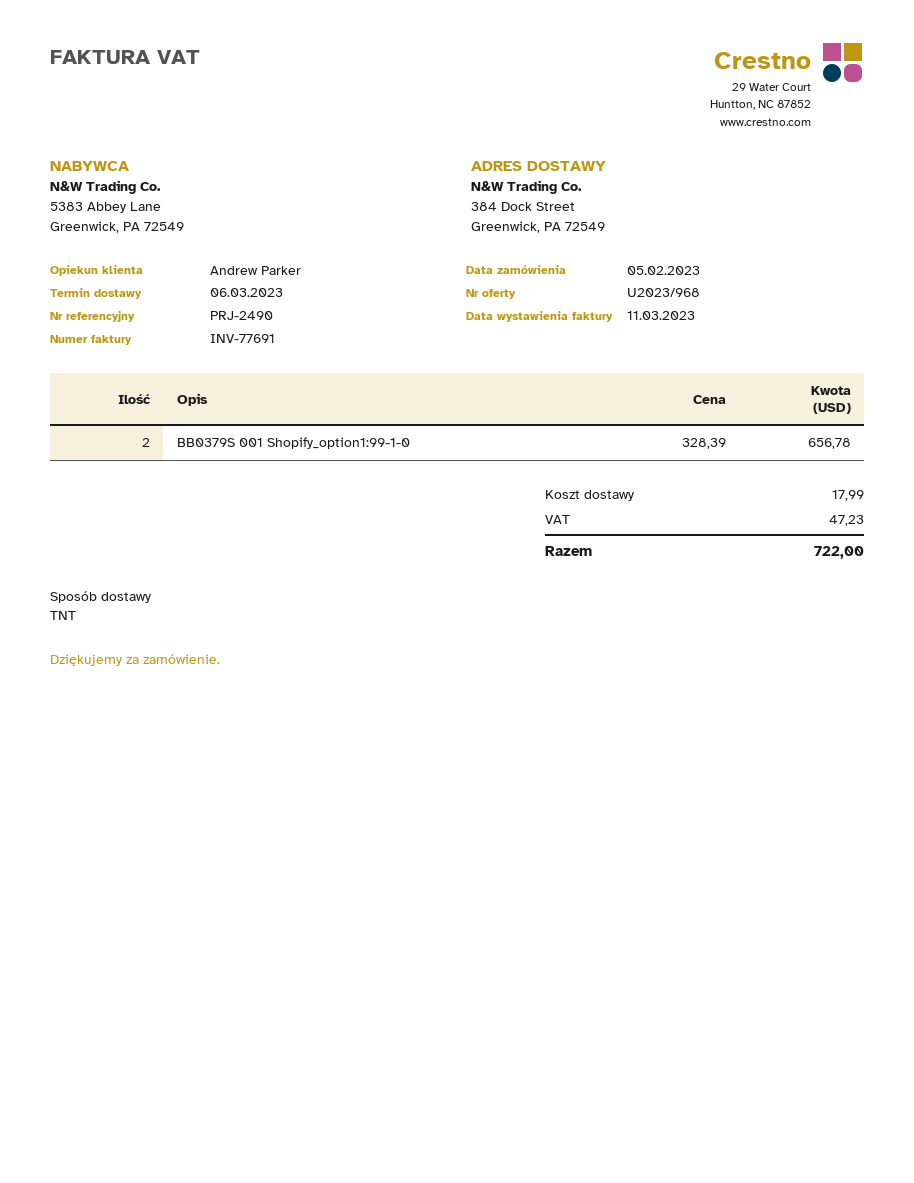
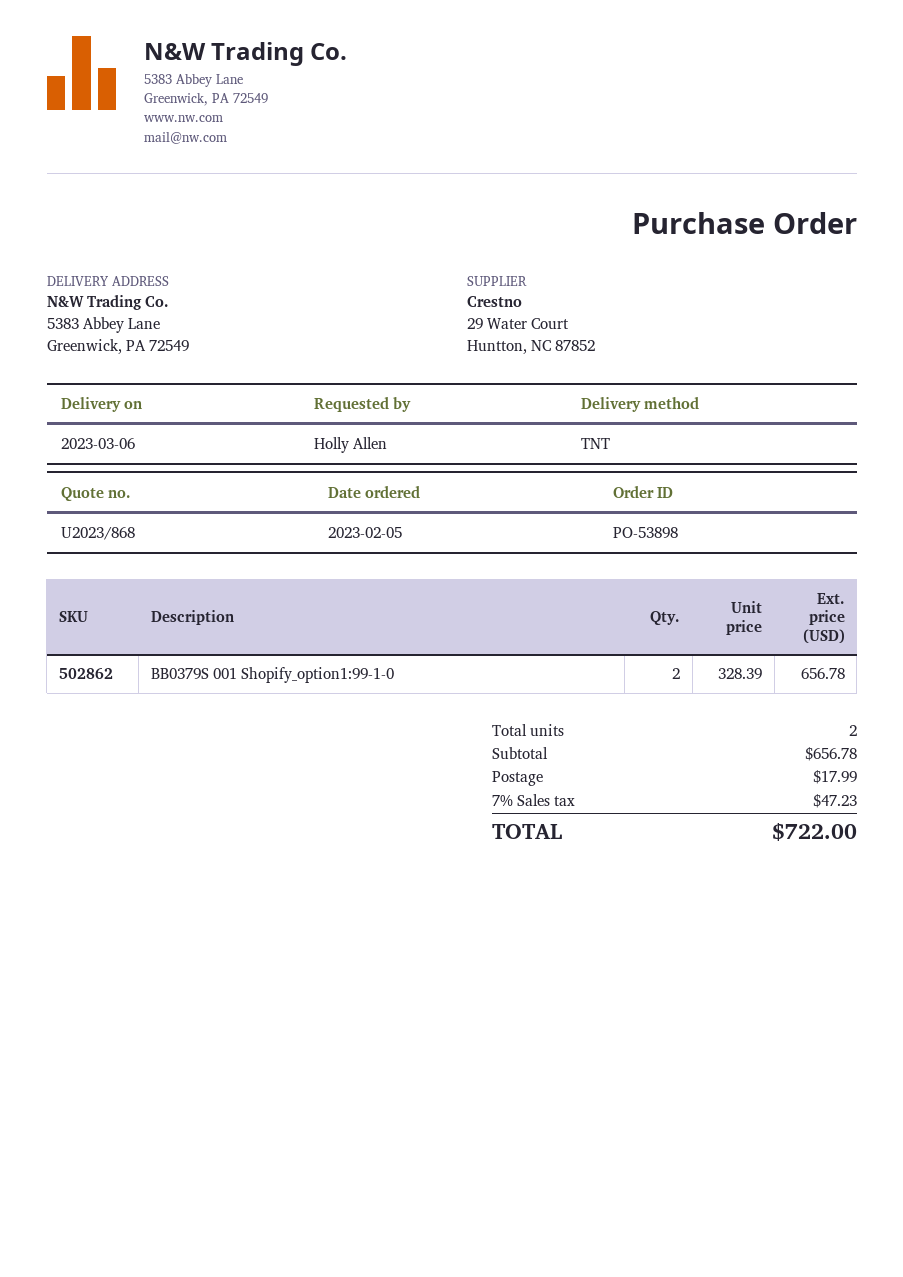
quote number: U2023/968 -> U2023/868
ship to: 384 Dock Street, Greenwick, PA 72549 -> 5383 Abbey Lane, Greenwick, PA 72549

